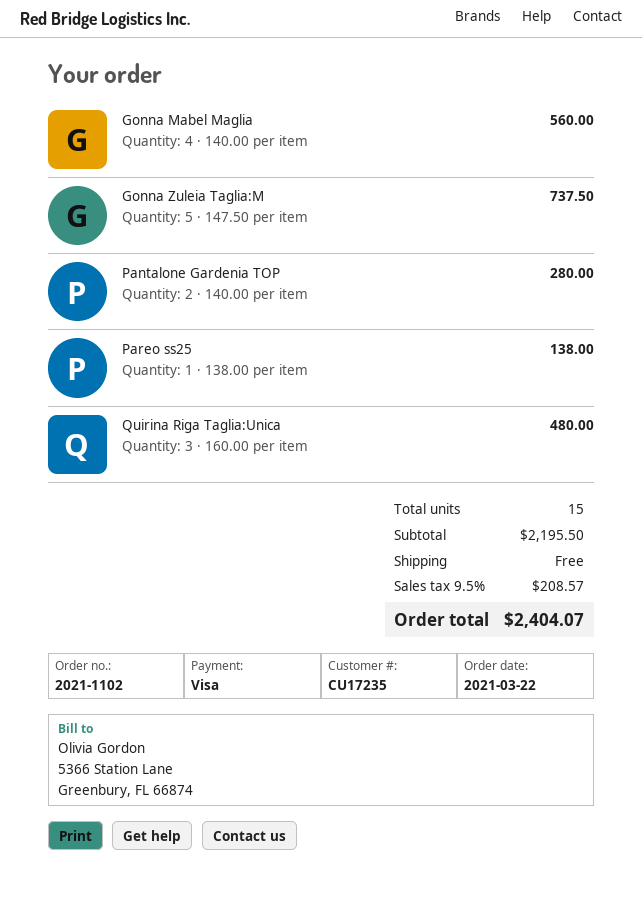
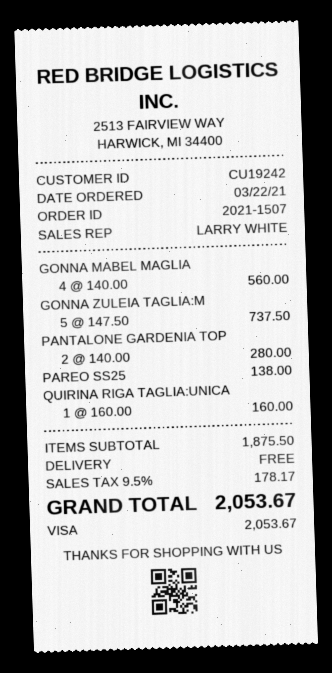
order number: 2021-1102 -> 2021-1507
customer number: CU17235 -> CU19242
Quirina Riga Taglia:Unica: 3 x 160.00 = 480.00 -> 1 x 160.00 = 160.00
subtotal: 2195.50 -> 1875.50
tax: 9.5% = 208.57 -> 9.5% = 178.17
total: 2404.07 -> 2053.67

